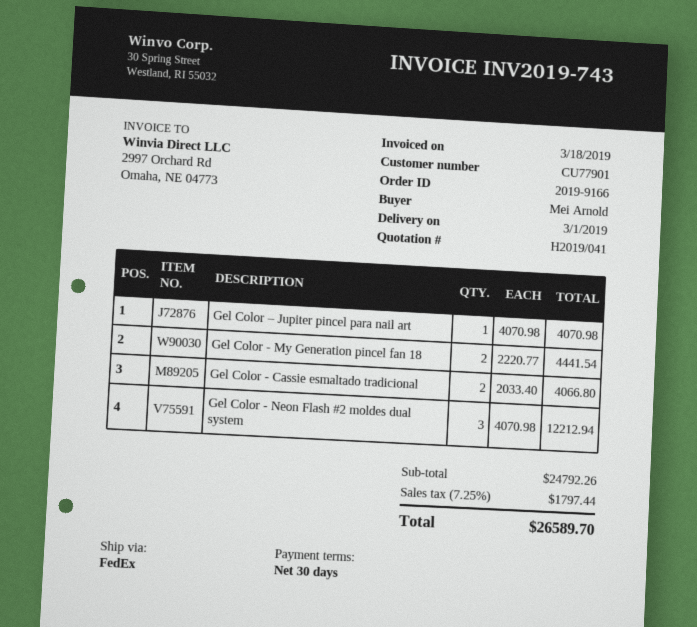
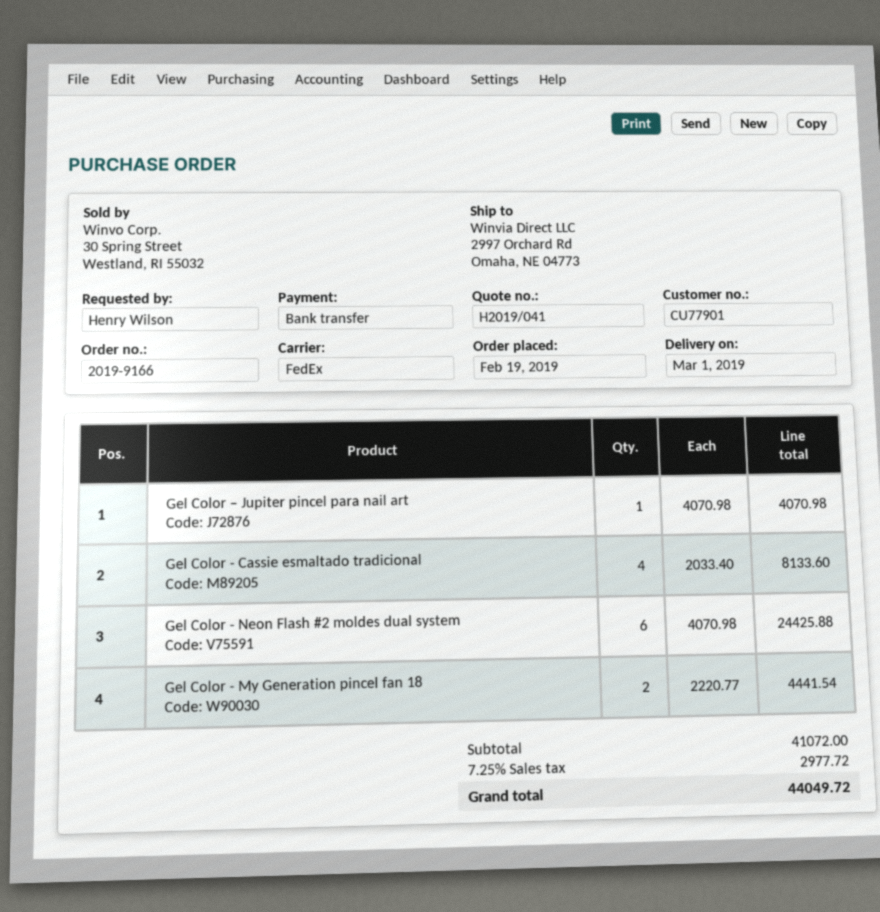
ordered by: Mei Arnold -> Henry Wilson
Gel Color - Cassie esmaltado tradicional: 2 x 2033.40 = 4066.80 -> 4 x 2033.40 = 8133.60
Gel Color - Neon Flash #2 moldes dual system: 3 x 4070.98 = 12212.94 -> 6 x 4070.98 = 24425.88
subtotal: 24792.26 -> 41072.00
tax: 7.25% = 1797.44 -> 7.25% = 2977.72
total: 26589.70 -> 44049.72

